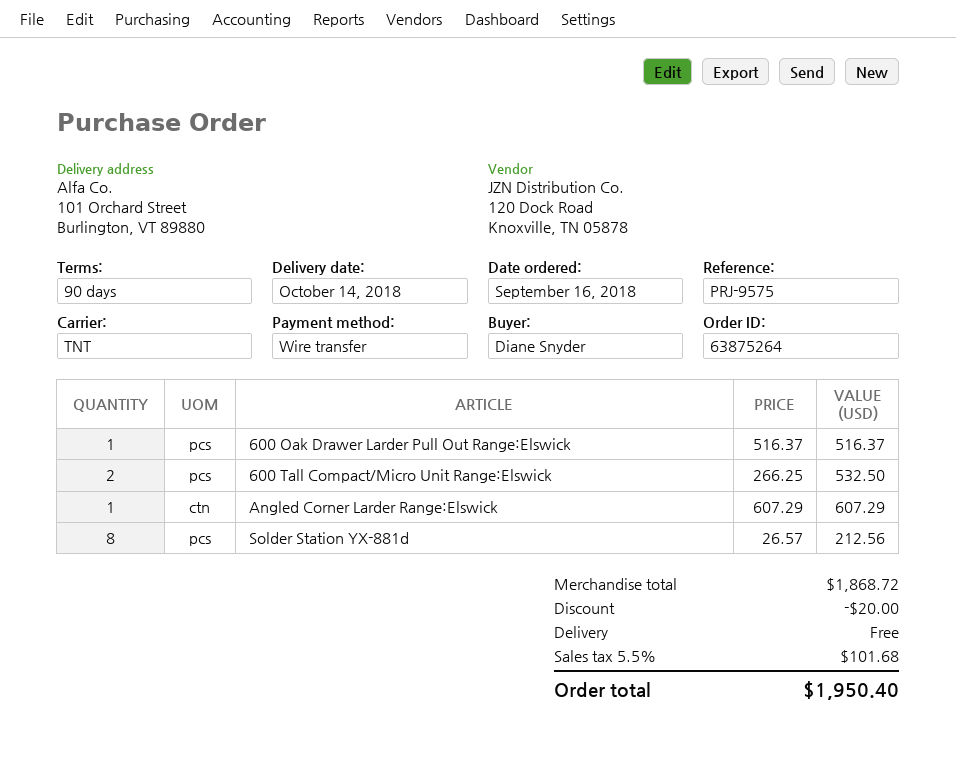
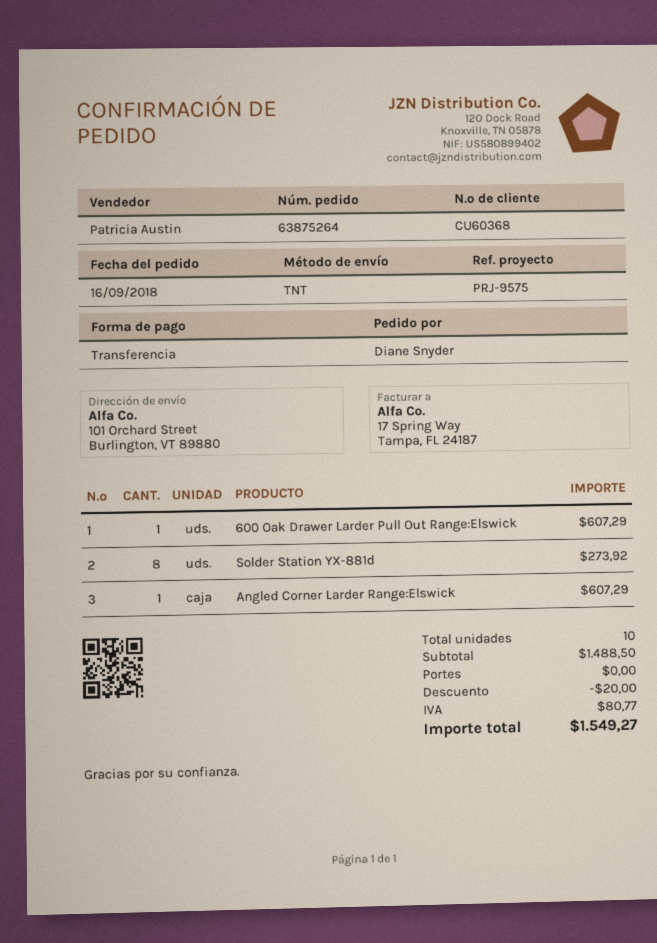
600 Oak Drawer Larder Pull Out Range:Elswick: 1 for 516.37 -> 1 for 607.29
600 Tall Compact/Micro Unit Range:Elswick: 2 for 532.50 -> none
Solder Station YX-881d: 8 for 212.56 -> 8 for 273.92
subtotal: 1868.72 -> 1488.50
tax: 101.68 -> 80.77
total: 1950.40 -> 1549.27

